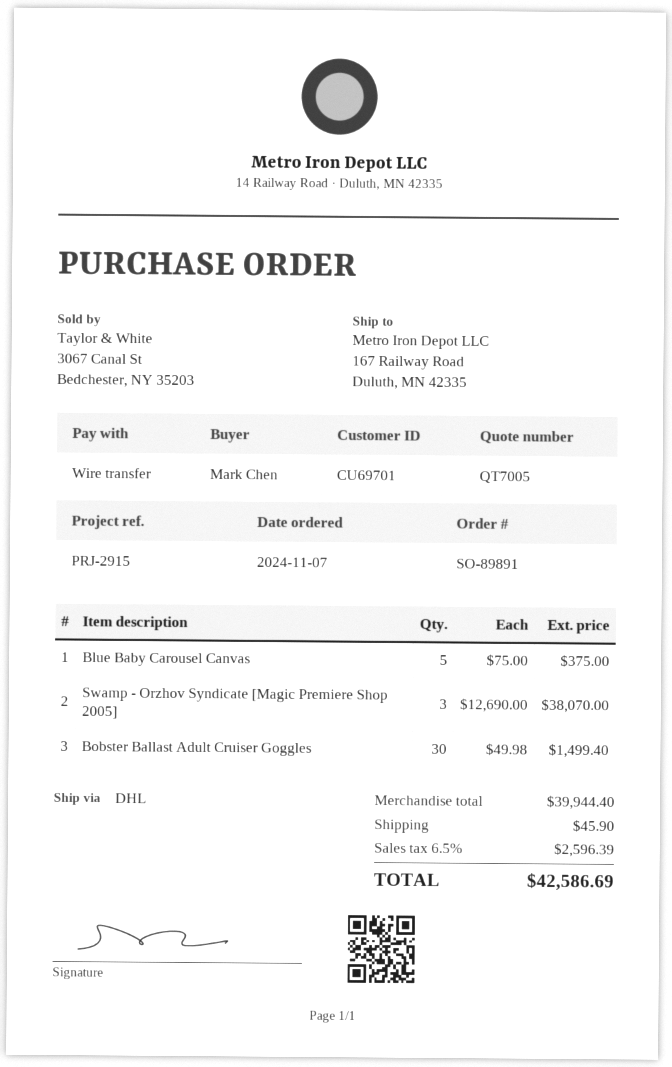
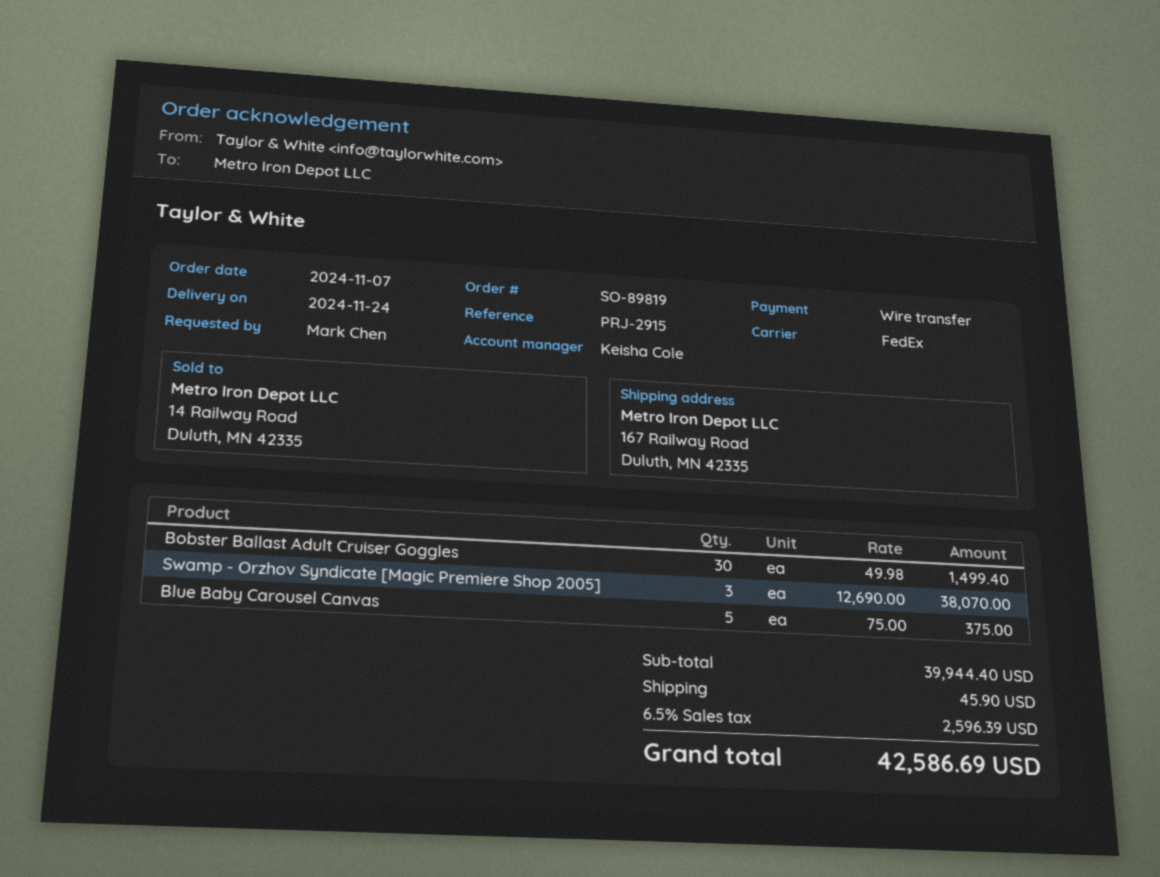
order number: SO-89891 -> SO-89819
shipping method: DHL -> FedEx

